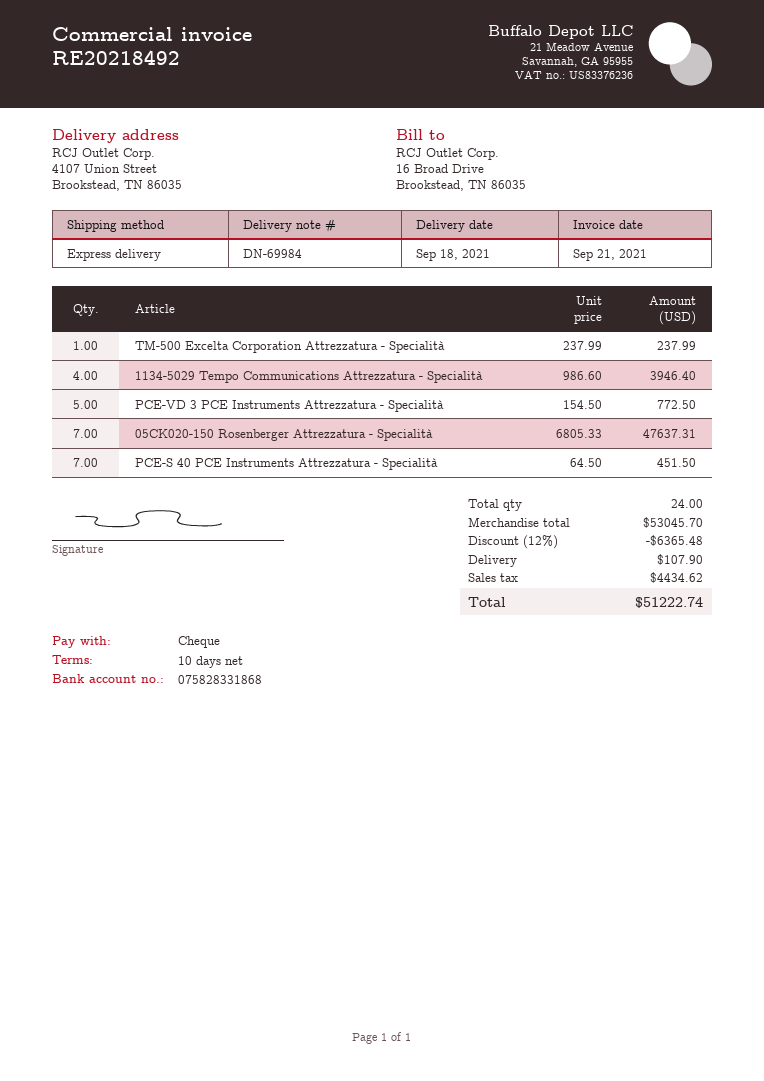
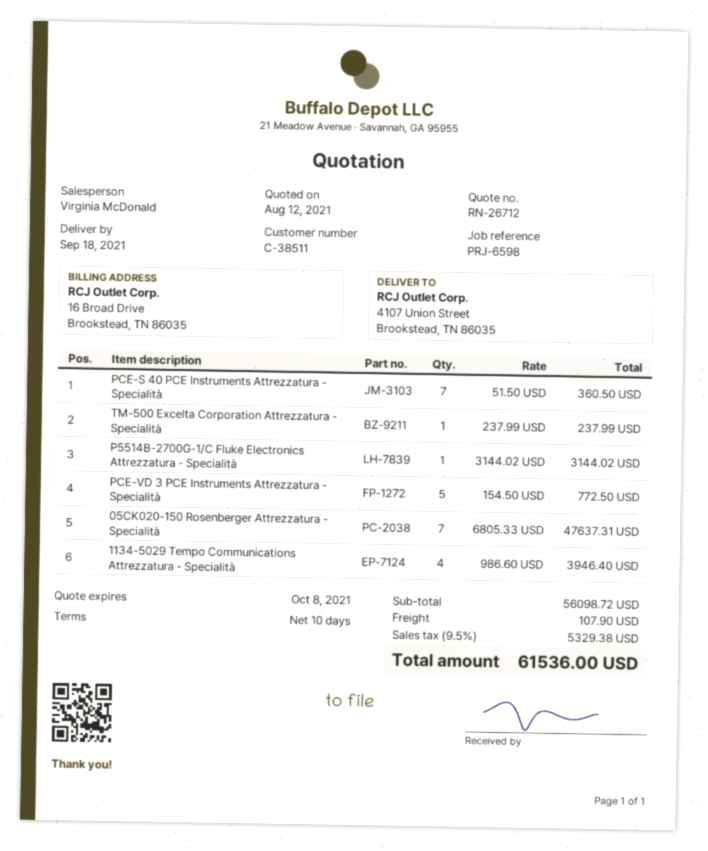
PCE-S 40 PCE Instruments Attrezzatura - Specialità: 7 x 64.50 = 451.50 -> 7 x 51.50 = 360.50
P5514B-2700G-1/C Fluke Electronics Attrezzatura - Specialità: none -> 1 x 3144.02 = 3144.02
subtotal: 53045.70 -> 56098.72
discount: 12% = 6365.48 -> none
tax: 4434.62 -> 5329.38
total: 51222.74 -> 61536.00

